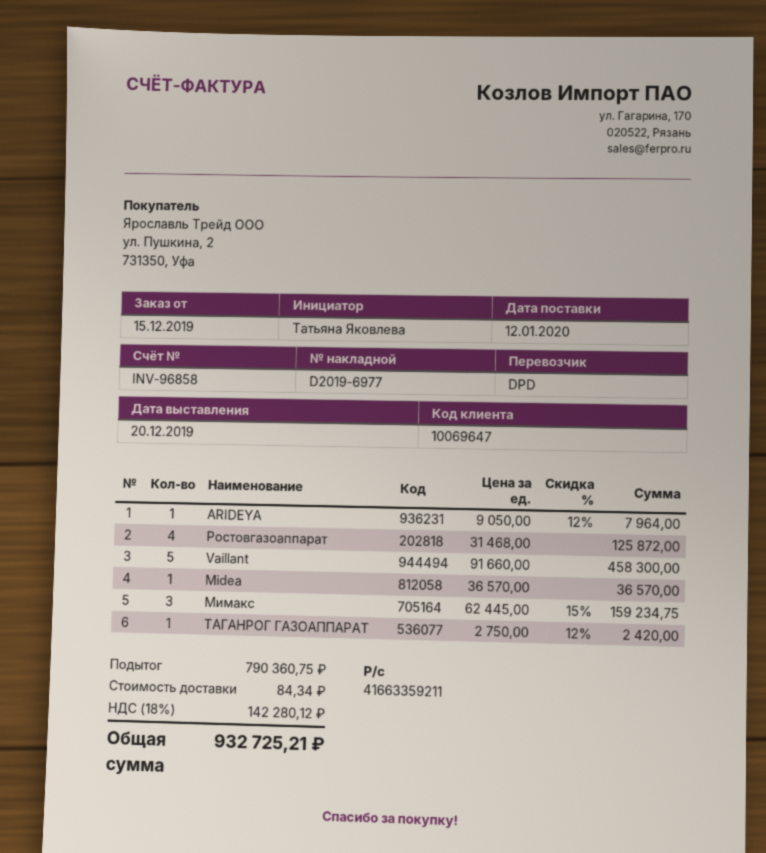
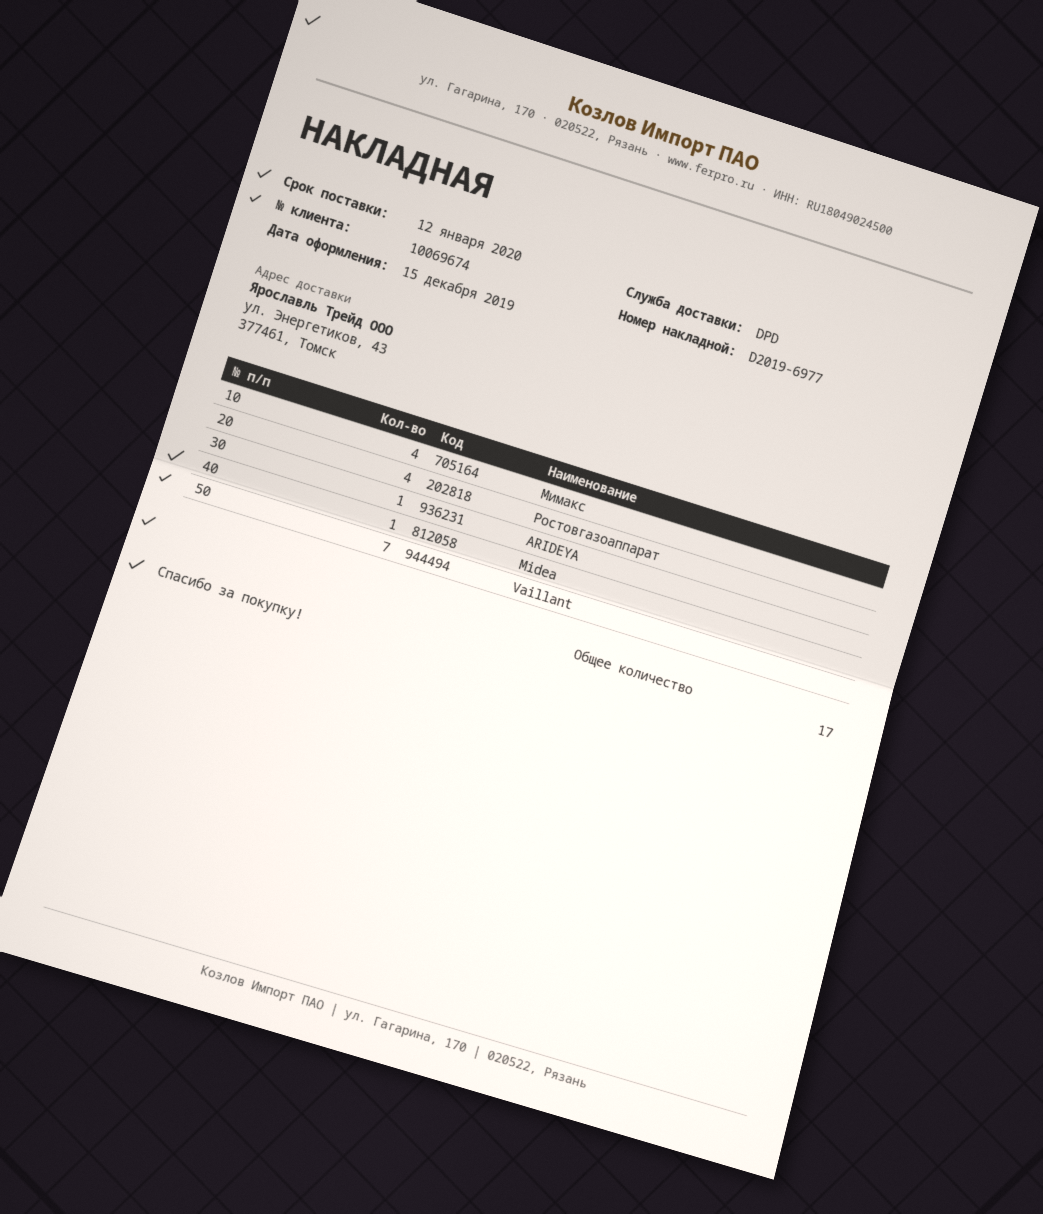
customer number: 10069647 -> 10069674
Vaillant: 5 -> 7
Мимакс: 3 -> 4
ТАГАНРОГ ГАЗОАППАРАТ: 1 -> none

